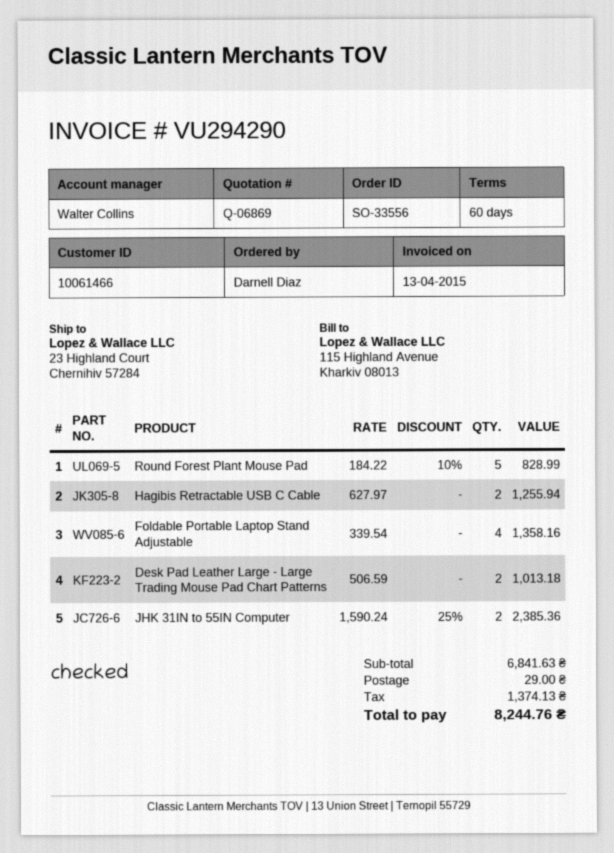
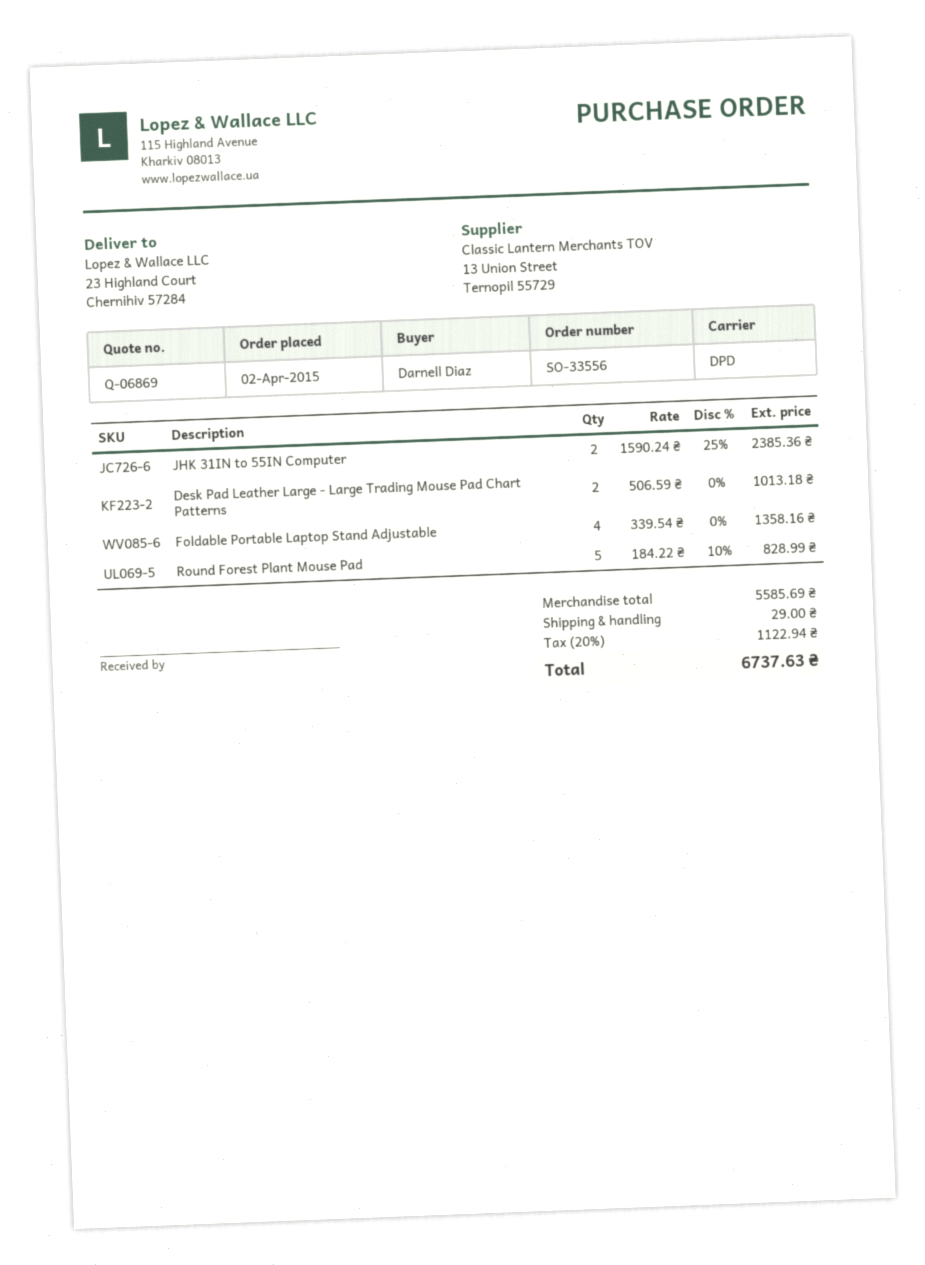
Hagibis Retractable USB C Cable: 2 x 627.97 = 1255.94 -> none
subtotal: 6841.63 -> 5585.69
tax: 1374.13 -> 1122.94
total: 8244.76 -> 6737.63

